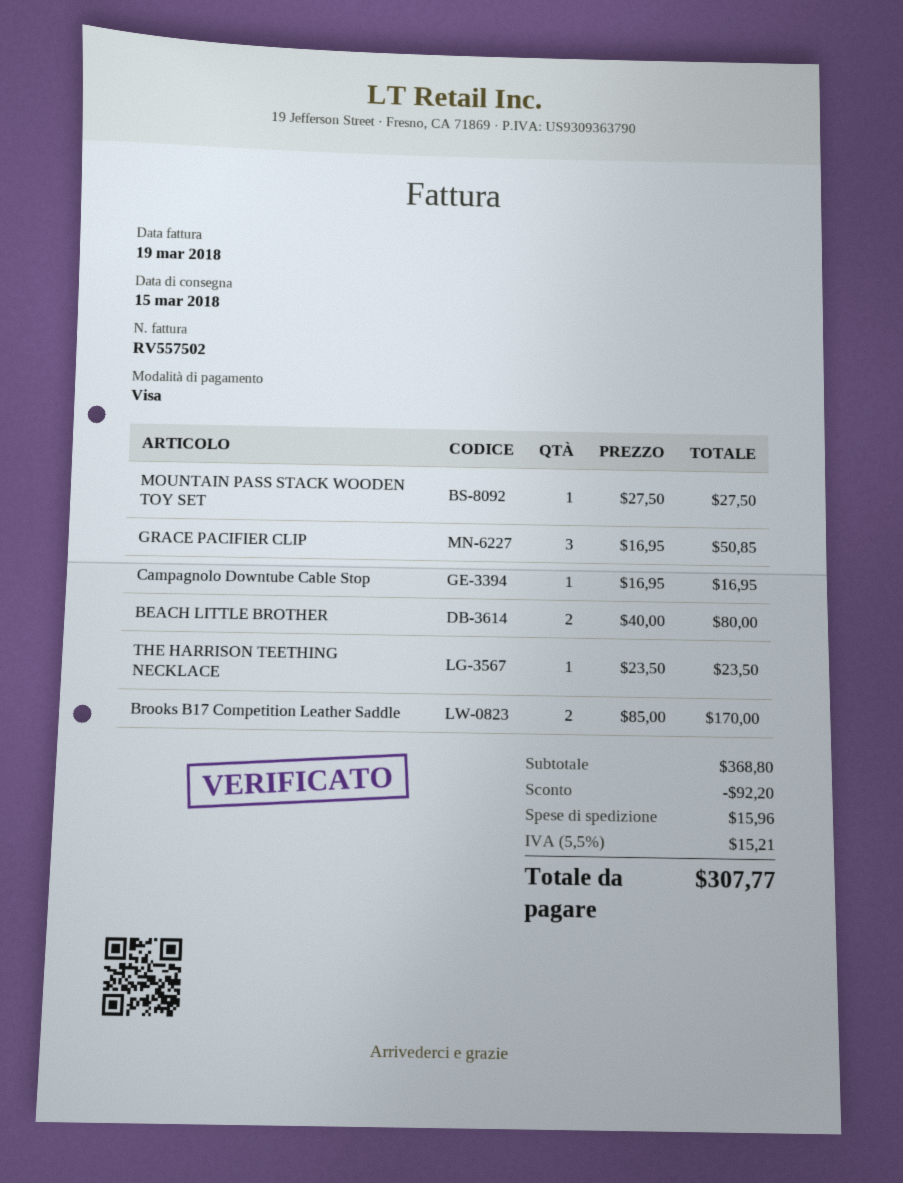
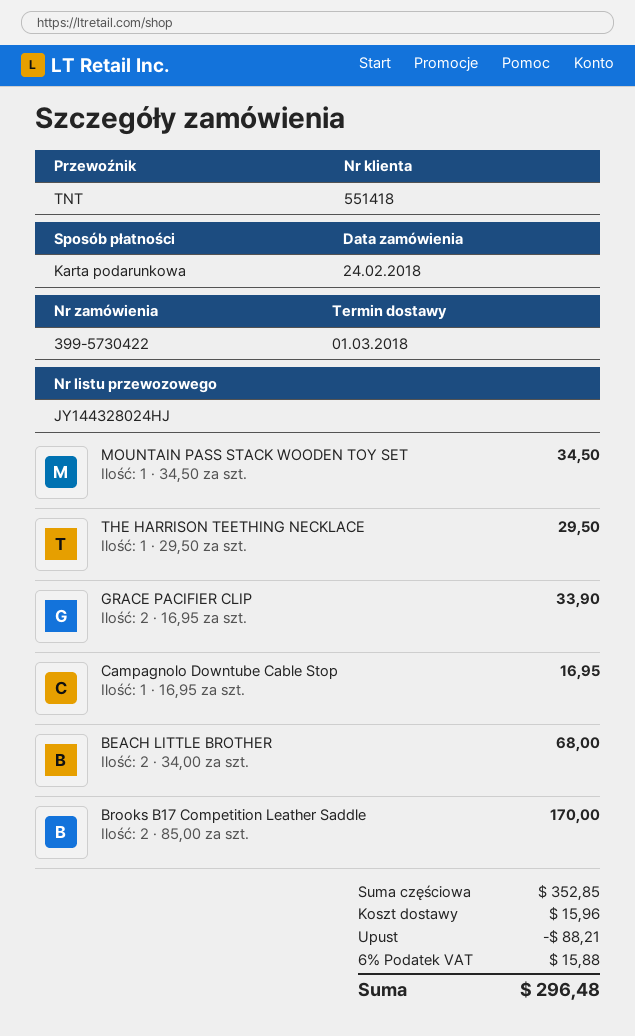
delivery date: 2018-03-15 -> 2018-03-01
payment method: Visa -> gift card
MOUNTAIN PASS STACK WOODEN TOY SET: 1 x 27.50 = 27.50 -> 1 x 34.50 = 34.50
GRACE PACIFIER CLIP: 3 x 16.95 = 50.85 -> 2 x 16.95 = 33.90
BEACH LITTLE BROTHER: 2 x 40.00 = 80.00 -> 2 x 34.00 = 68.00
THE HARRISON TEETHING NECKLACE: 1 x 23.50 = 23.50 -> 1 x 29.50 = 29.50
subtotal: 368.80 -> 352.85
discount: 92.20 -> 88.21
tax: 5.5% = 15.21 -> 6% = 15.88
total: 307.77 -> 296.48

